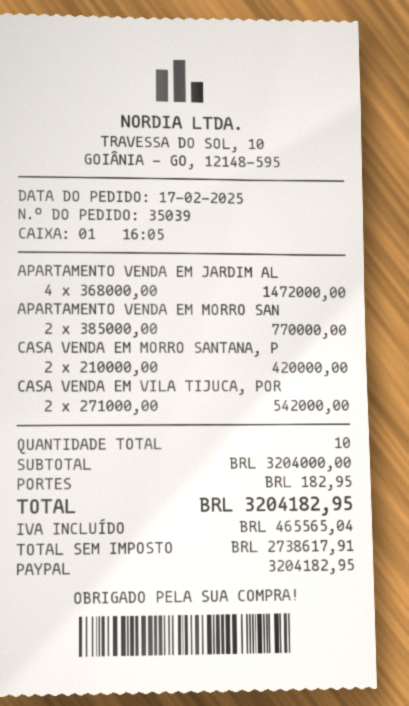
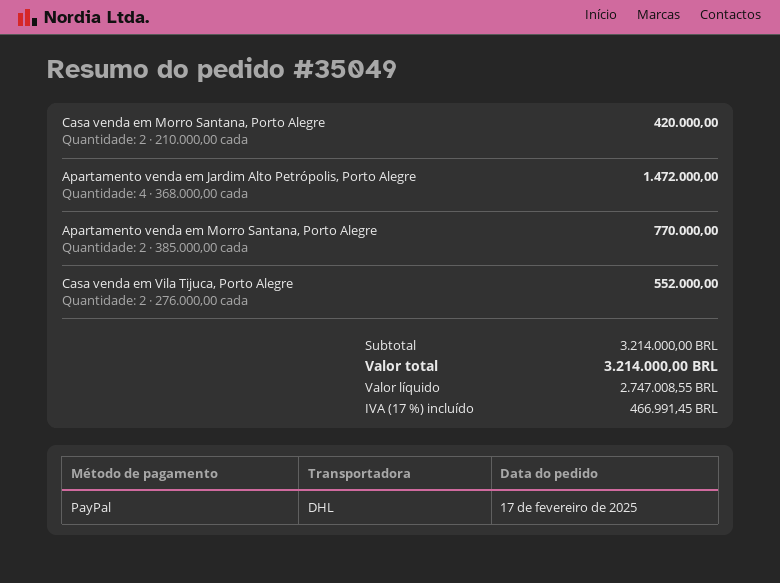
order number: 35039 -> 35049
CASA VENDA EM VILA TIJUCA, POR: 2 x 271000.00 = 542000.00 -> 2 x 276000.00 = 552000.00
subtotal: 3204000.00 -> 3214000.00
shipping: 182.95 -> none
net: 2738617.91 -> 2747008.55
tax: 465565.04 -> 466991.45
total: 3204182.95 -> 3214000.00

